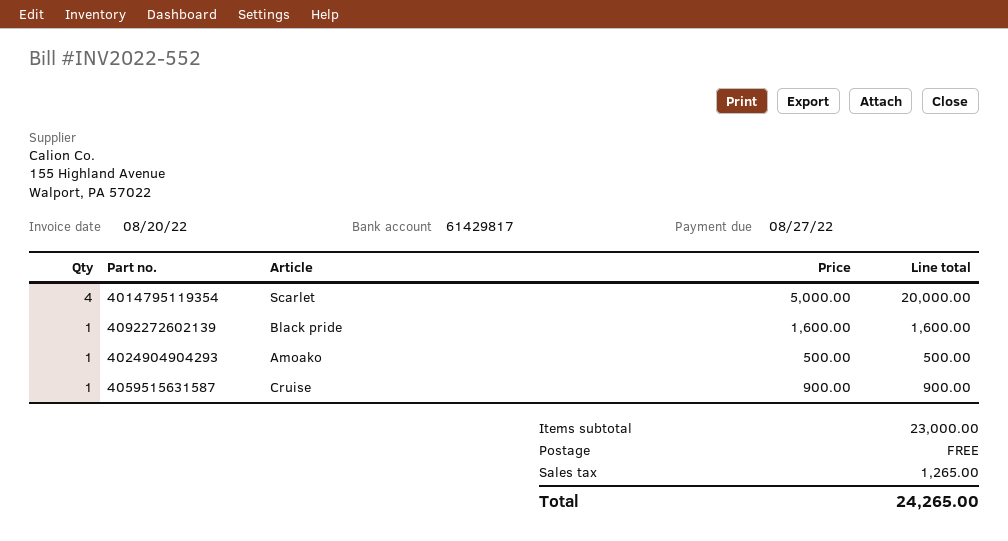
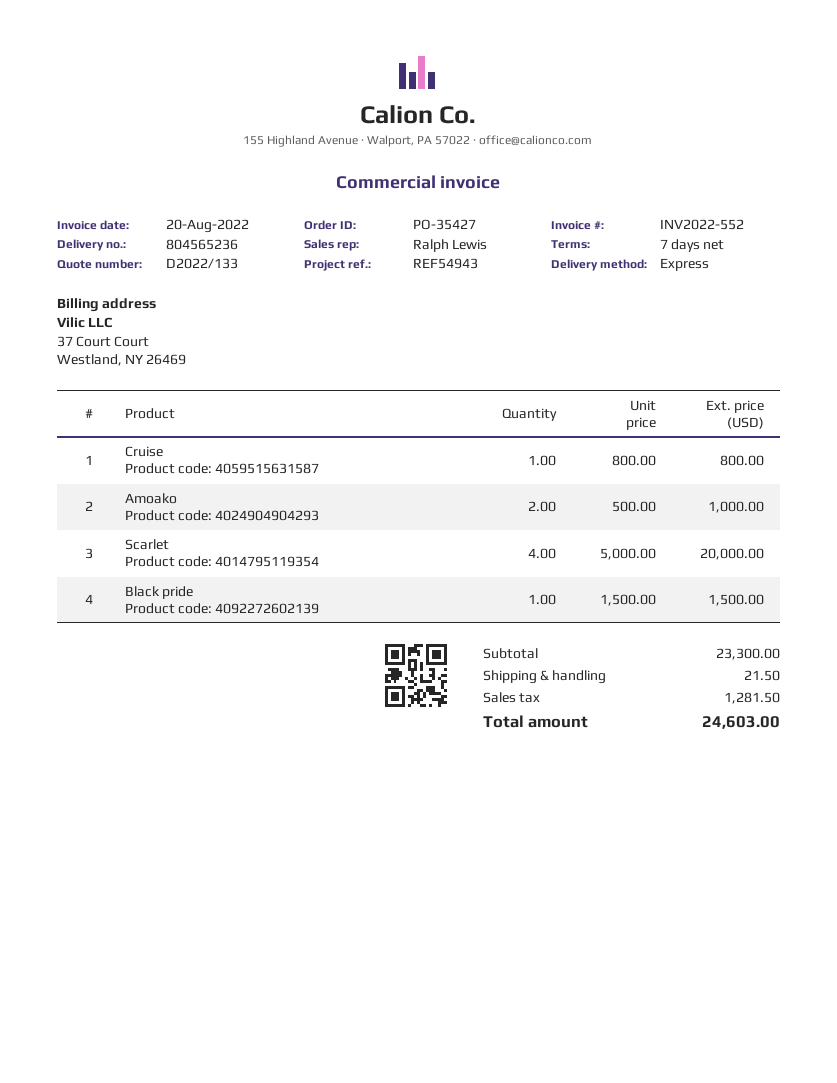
Black pride: 1 x 1600.00 = 1600.00 -> 1 x 1500.00 = 1500.00
Amoako: 1 x 500.00 = 500.00 -> 2 x 500.00 = 1000.00
Cruise: 1 x 900.00 = 900.00 -> 1 x 800.00 = 800.00
subtotal: 23000.00 -> 23300.00
shipping: 0.00 -> 21.50
tax: 1265.00 -> 1281.50
total: 24265.00 -> 24603.00

